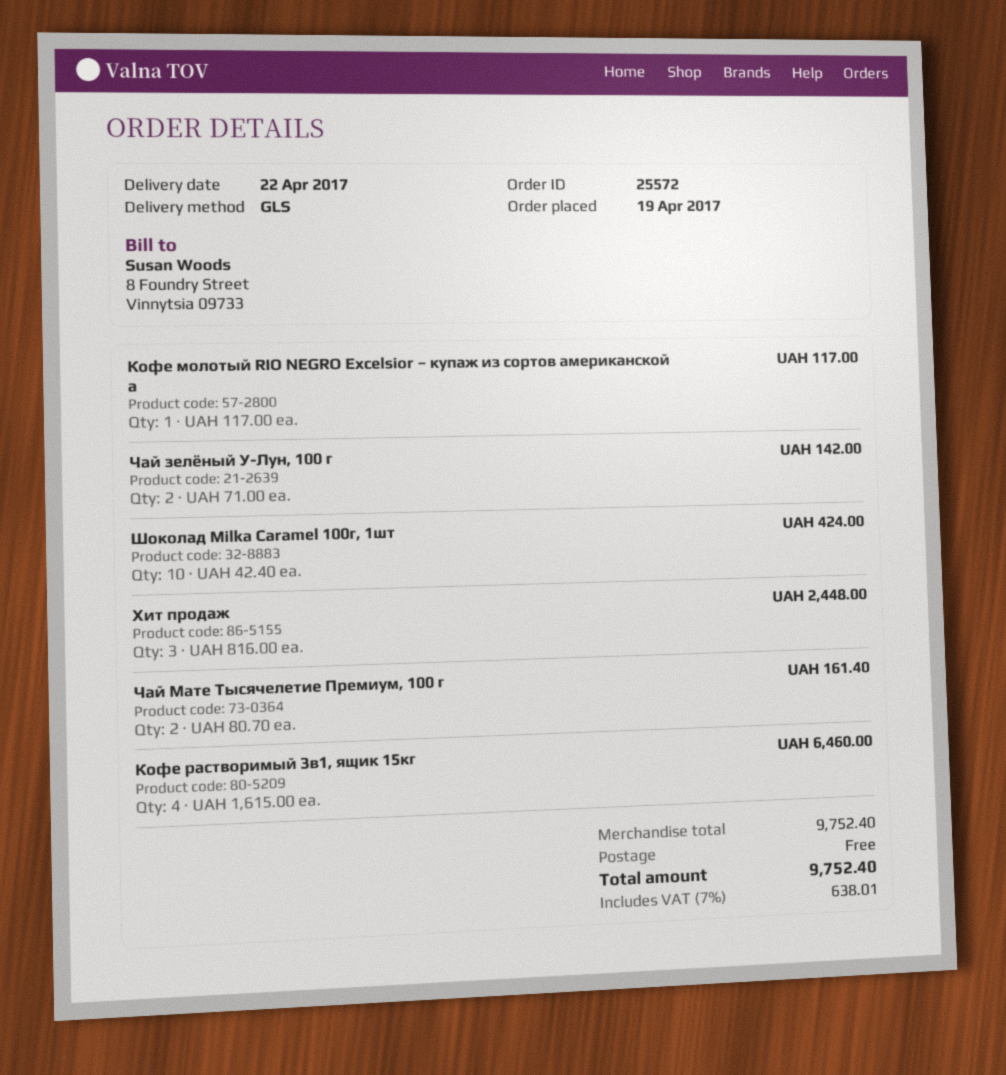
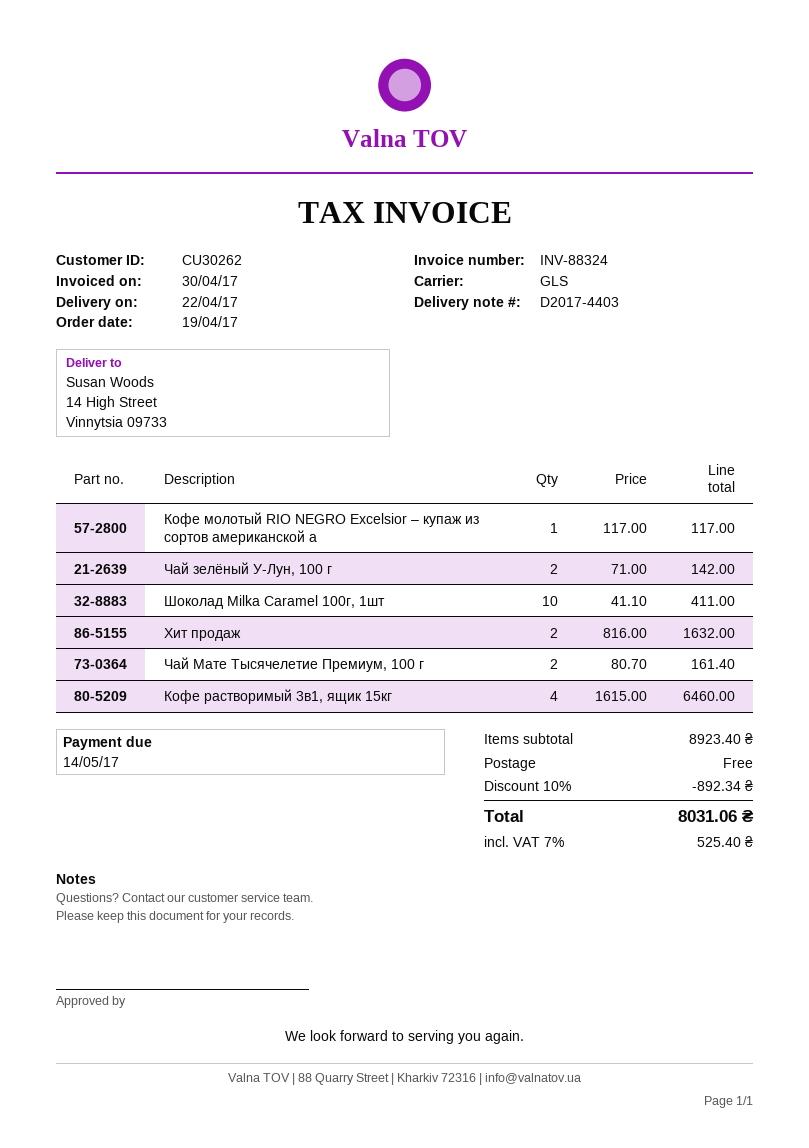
Шоколад Milka Caramel 100г, 1шт: 10 x 42.40 = 424.00 -> 10 x 41.10 = 411.00
Хит продаж: 3 x 816.00 = 2448.00 -> 2 x 816.00 = 1632.00
subtotal: 9752.40 -> 8923.40
discount: none -> 10% = 892.34
tax: 7% = 638.01 -> 7% = 525.40
total: 9752.40 -> 8031.06

